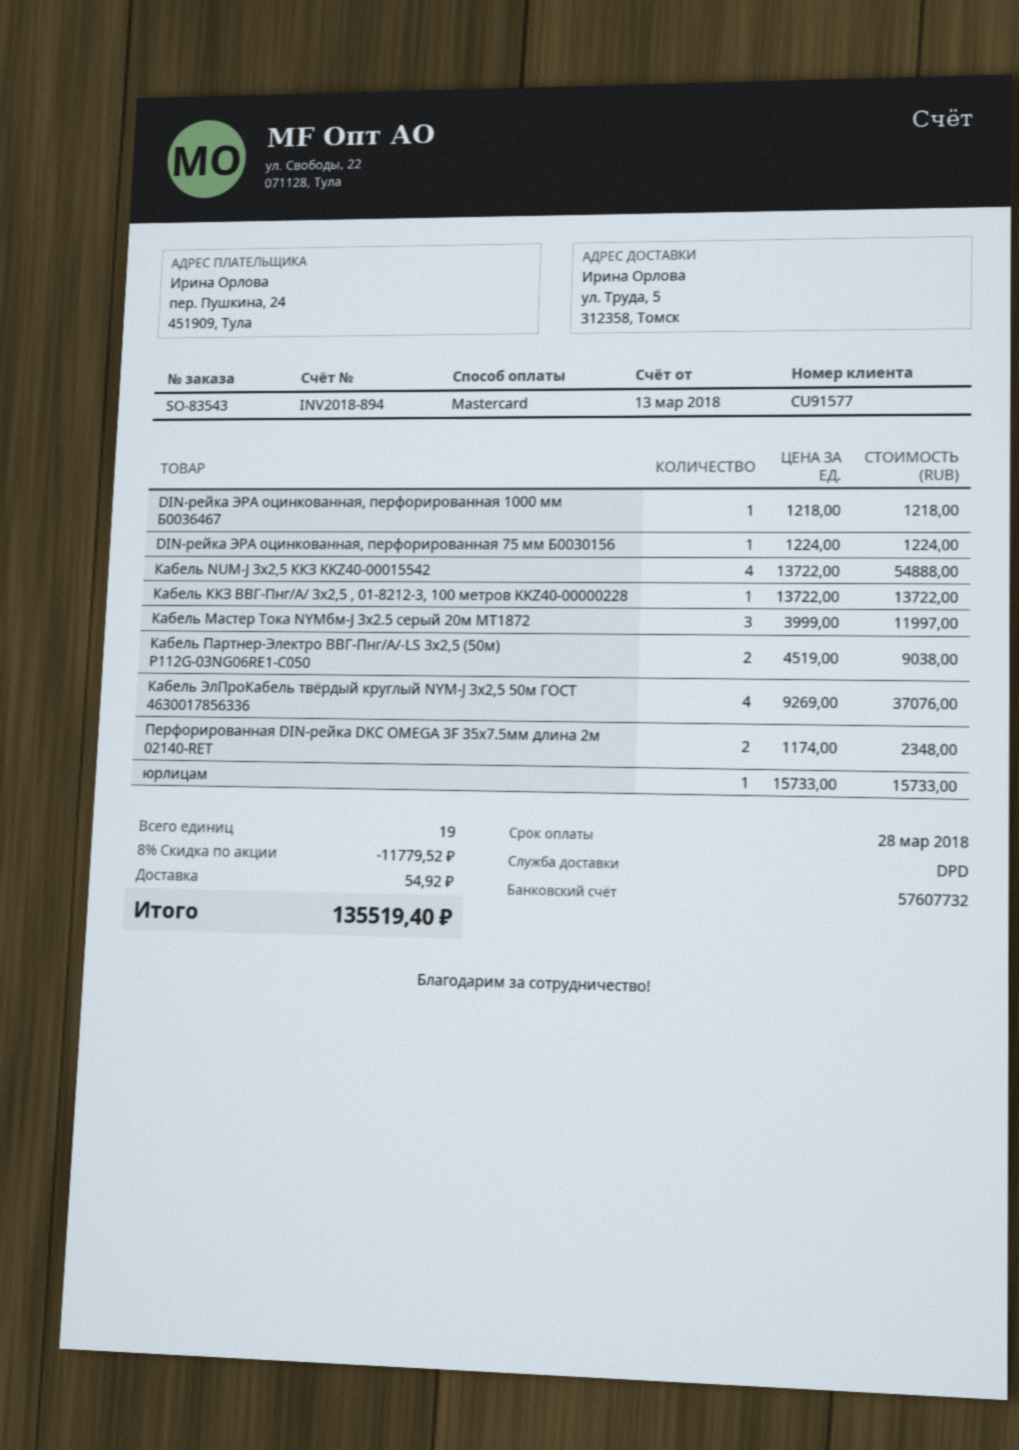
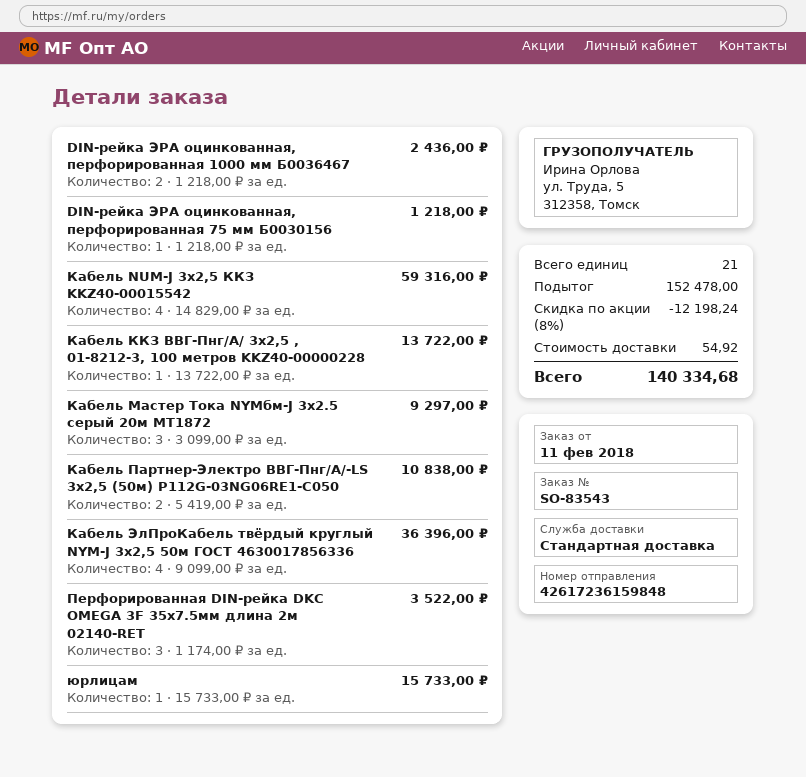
shipping method: DPD -> standard
DIN-рейка ЭРА оцинкованная, перфорированная 1000 мм Б0036467: 1 x 1218.00 = 1218.00 -> 2 x 1218.00 = 2436.00
DIN-рейка ЭРА оцинкованная, перфорированная 75 мм Б0030156: 1 x 1224.00 = 1224.00 -> 1 x 1218.00 = 1218.00
Кабель NUM-J 3х2,5 ККЗ KKZ40-00015542: 4 x 13722.00 = 54888.00 -> 4 x 14829.00 = 59316.00
Кабель Мастер Тока NYMбм-J 3х2.5 серый 20м МТ1872: 3 x 3999.00 = 11997.00 -> 3 x 3099.00 = 9297.00
Кабель Партнер-Электро ВВГ-Пнг/А/-LS 3х2,5 (50м) P112G-03NG06RE1-C050: 2 x 4519.00 = 9038.00 -> 2 x 5419.00 = 10838.00
Кабель ЭлПроКабель твёрдый круглый NYM-J 3х2,5 50м ГОСТ 4630017856336: 4 x 9269.00 = 37076.00 -> 4 x 9099.00 = 36396.00
Перфорированная DIN-рейка DKC OMEGA 3F 35х7.5мм длина 2м 02140-RET: 2 x 1174.00 = 2348.00 -> 3 x 1174.00 = 3522.00
total quantity: 19 -> 21
discount: 8% = 11779.52 -> 8% = 12198.24
total: 135519.40 -> 140334.68

